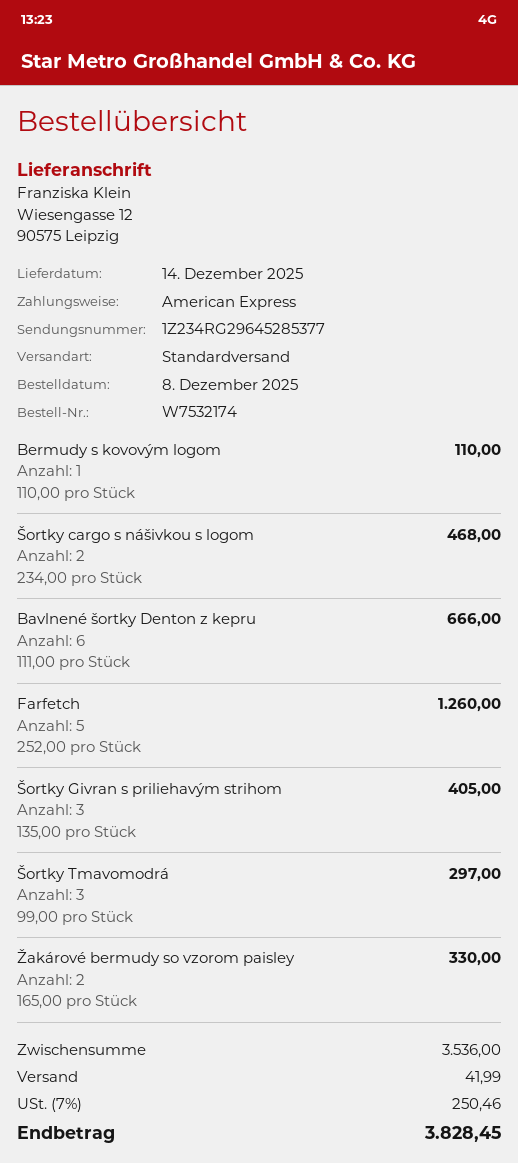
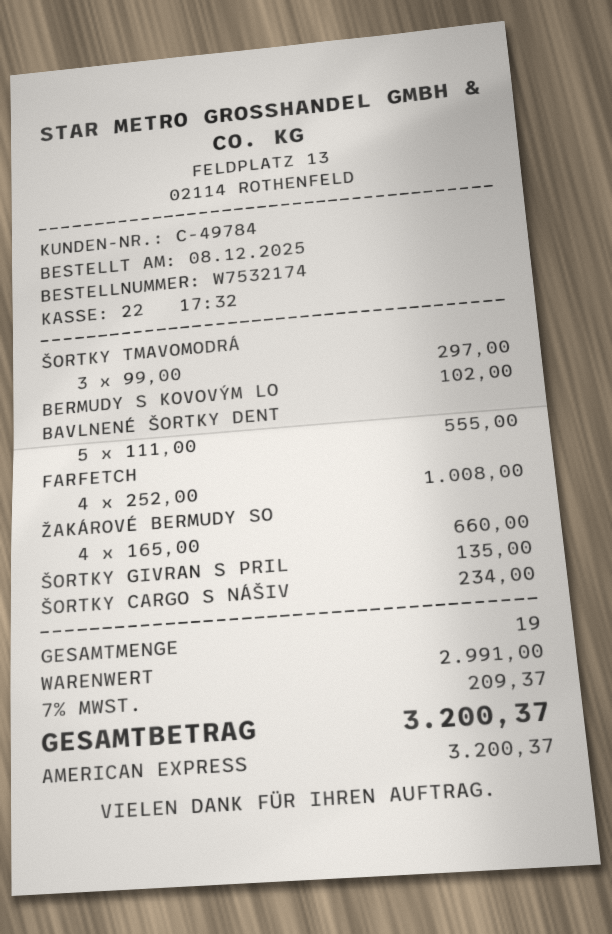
Bermudy s kovovým logom: 1 x 110.00 = 110.00 -> 1 x 102.00 = 102.00
Šortky cargo s nášivkou s logom: 2 x 234.00 = 468.00 -> 1 x 234.00 = 234.00
Bavlnené šortky Denton z kepru: 6 x 111.00 = 666.00 -> 5 x 111.00 = 555.00
Farfetch: 5 x 252.00 = 1260.00 -> 4 x 252.00 = 1008.00
Šortky Givran s priliehavým strihom: 3 x 135.00 = 405.00 -> 1 x 135.00 = 135.00
Žakárové bermudy so vzorom paisley: 2 x 165.00 = 330.00 -> 4 x 165.00 = 660.00
subtotal: 3536.00 -> 2991.00
shipping: 41.99 -> none
tax: 7% = 250.46 -> 7% = 209.37
total: 3828.45 -> 3200.37

